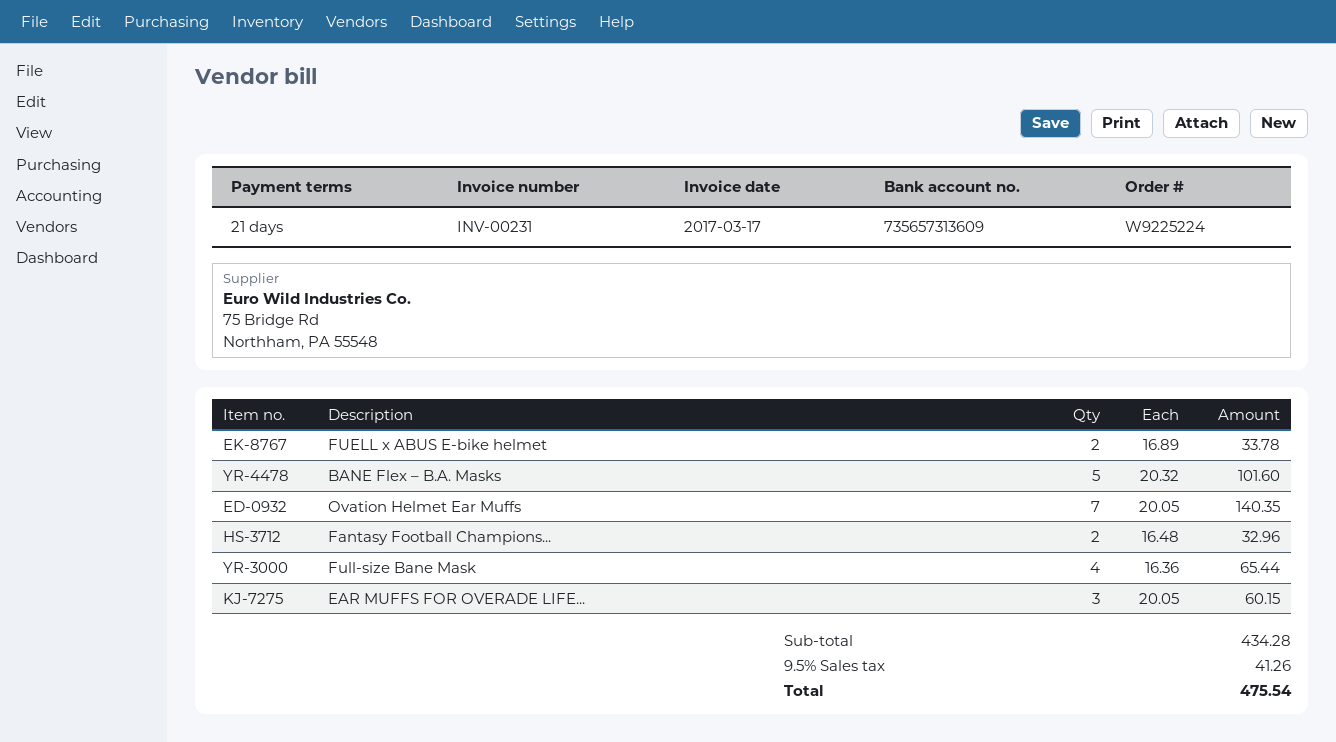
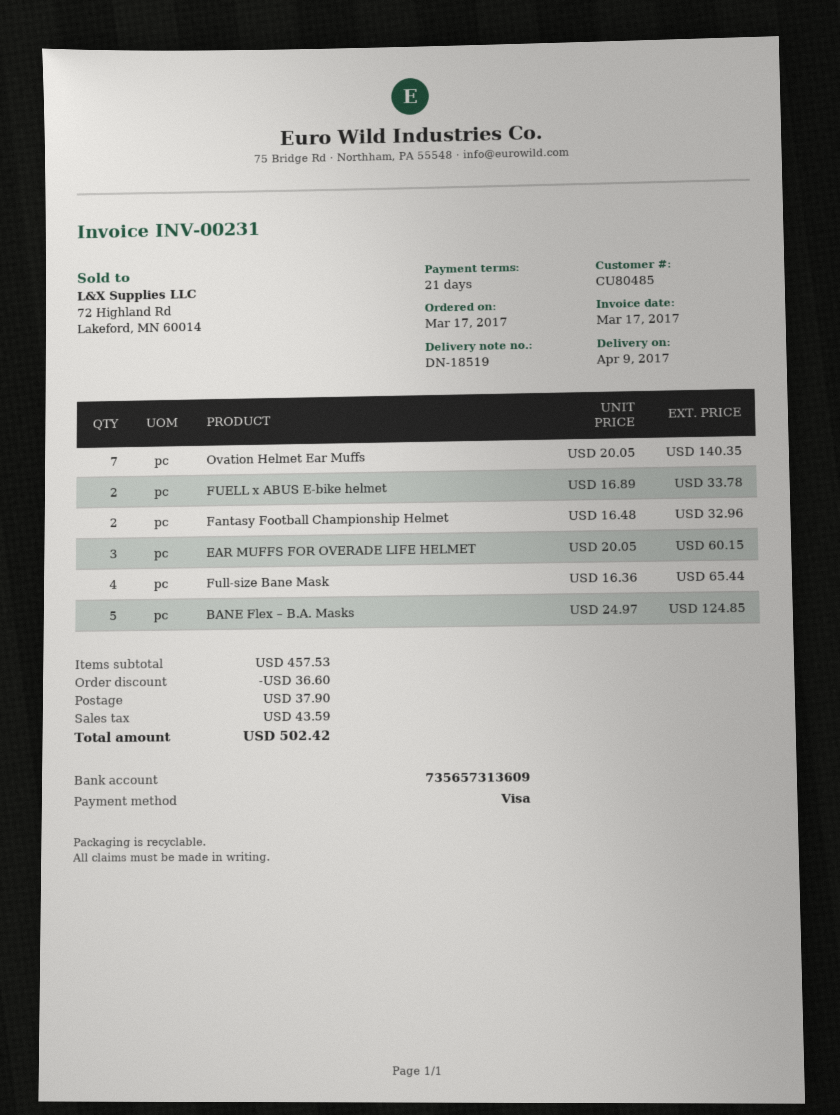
BANE Flex – B.A. Masks: 5 x 20.32 = 101.60 -> 5 x 24.97 = 124.85
subtotal: 434.28 -> 457.53
discount: none -> 36.60
shipping: none -> 37.90
tax: 41.26 -> 43.59
total: 475.54 -> 502.42

